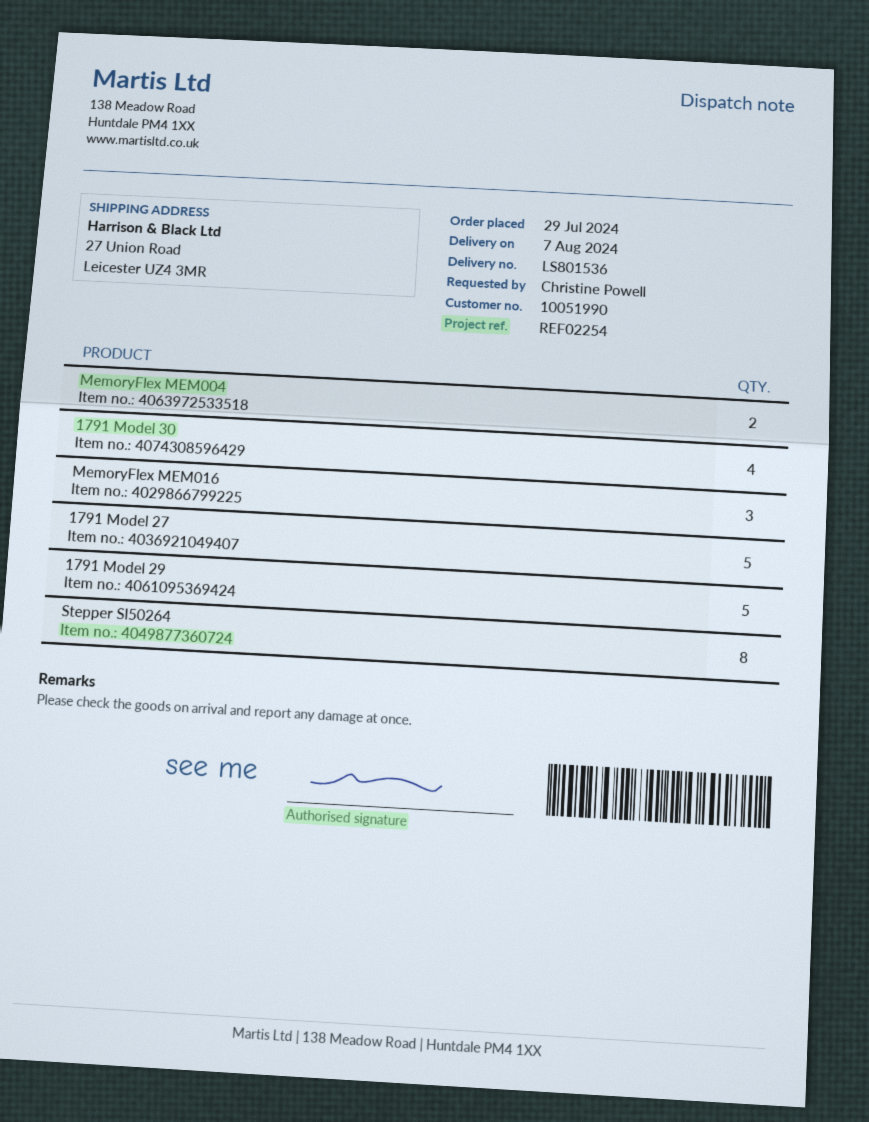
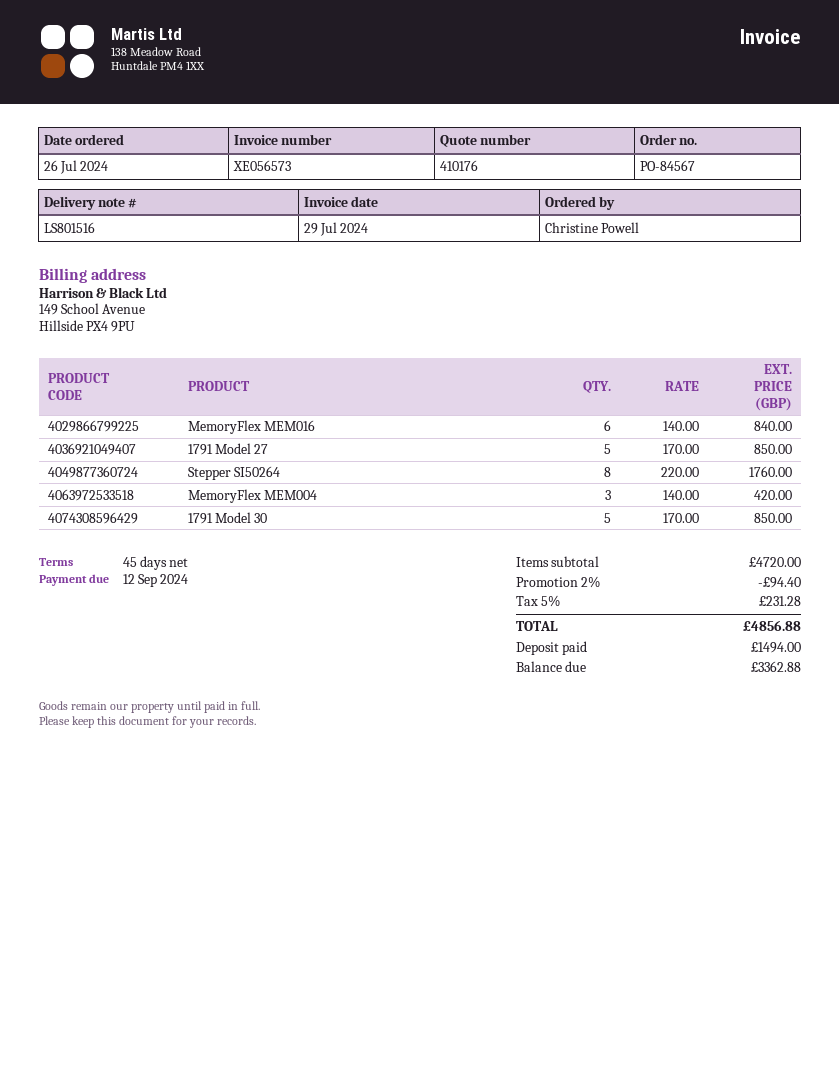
order date: 2024-07-29 -> 2024-07-26
delivery note number: LS801536 -> LS801516
MemoryFlex MEM004: 2 -> 3
1791 Model 30: 4 -> 5
MemoryFlex MEM016: 3 -> 6
1791 Model 29: 5 -> none

